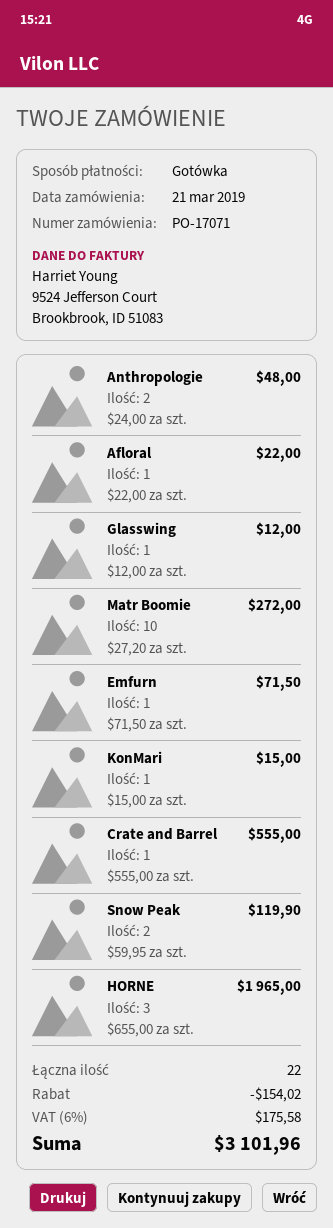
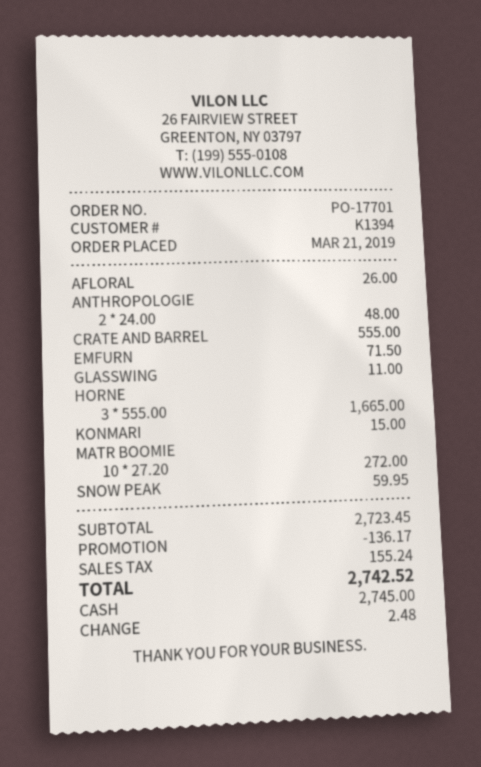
order number: PO-17071 -> PO-17701
Afloral: 1 x 22.00 = 22.00 -> 1 x 26.00 = 26.00
Glasswing: 1 x 12.00 = 12.00 -> 1 x 11.00 = 11.00
Snow Peak: 2 x 59.95 = 119.90 -> 1 x 59.95 = 59.95
HORNE: 3 x 655.00 = 1965.00 -> 3 x 555.00 = 1665.00
discount: 154.02 -> 136.17
tax: 175.58 -> 155.24
total: 3101.96 -> 2742.52

